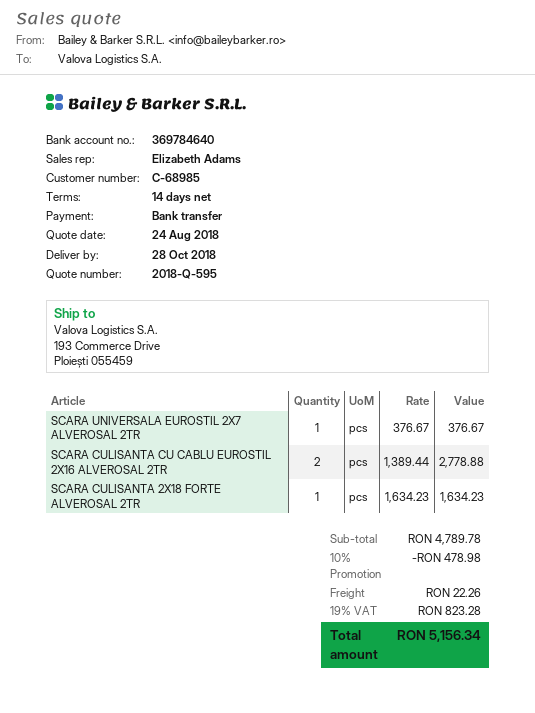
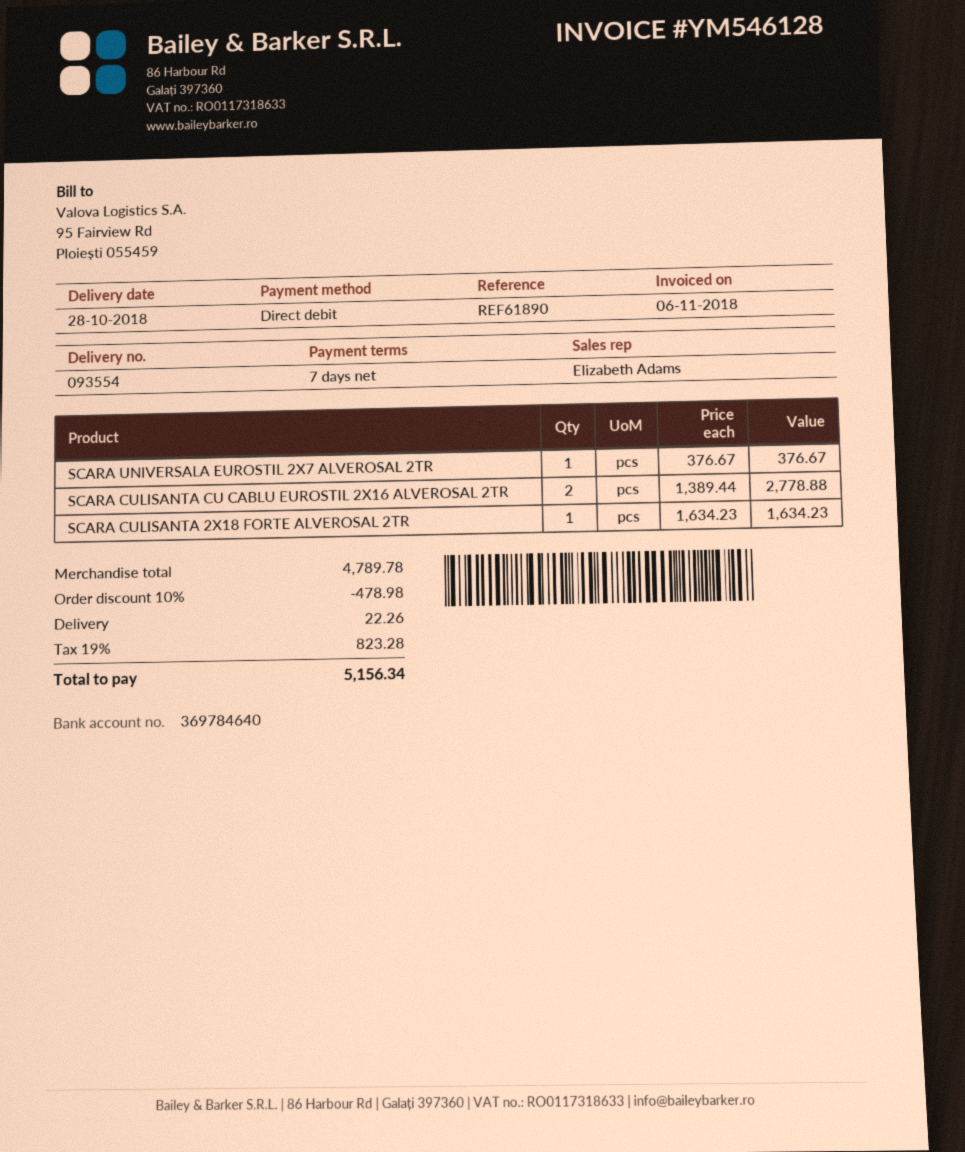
payment terms: 14 days -> 7 days
payment method: bank transfer -> direct debit

